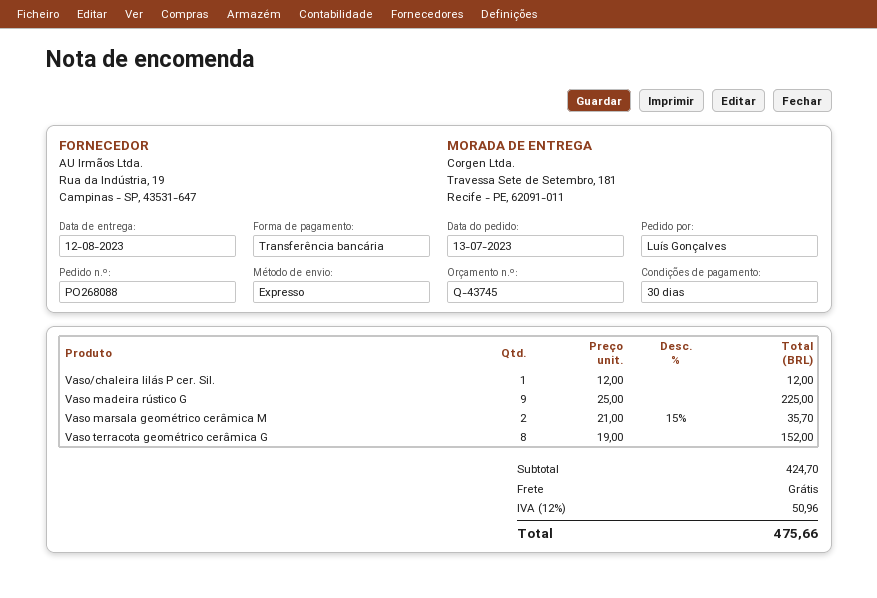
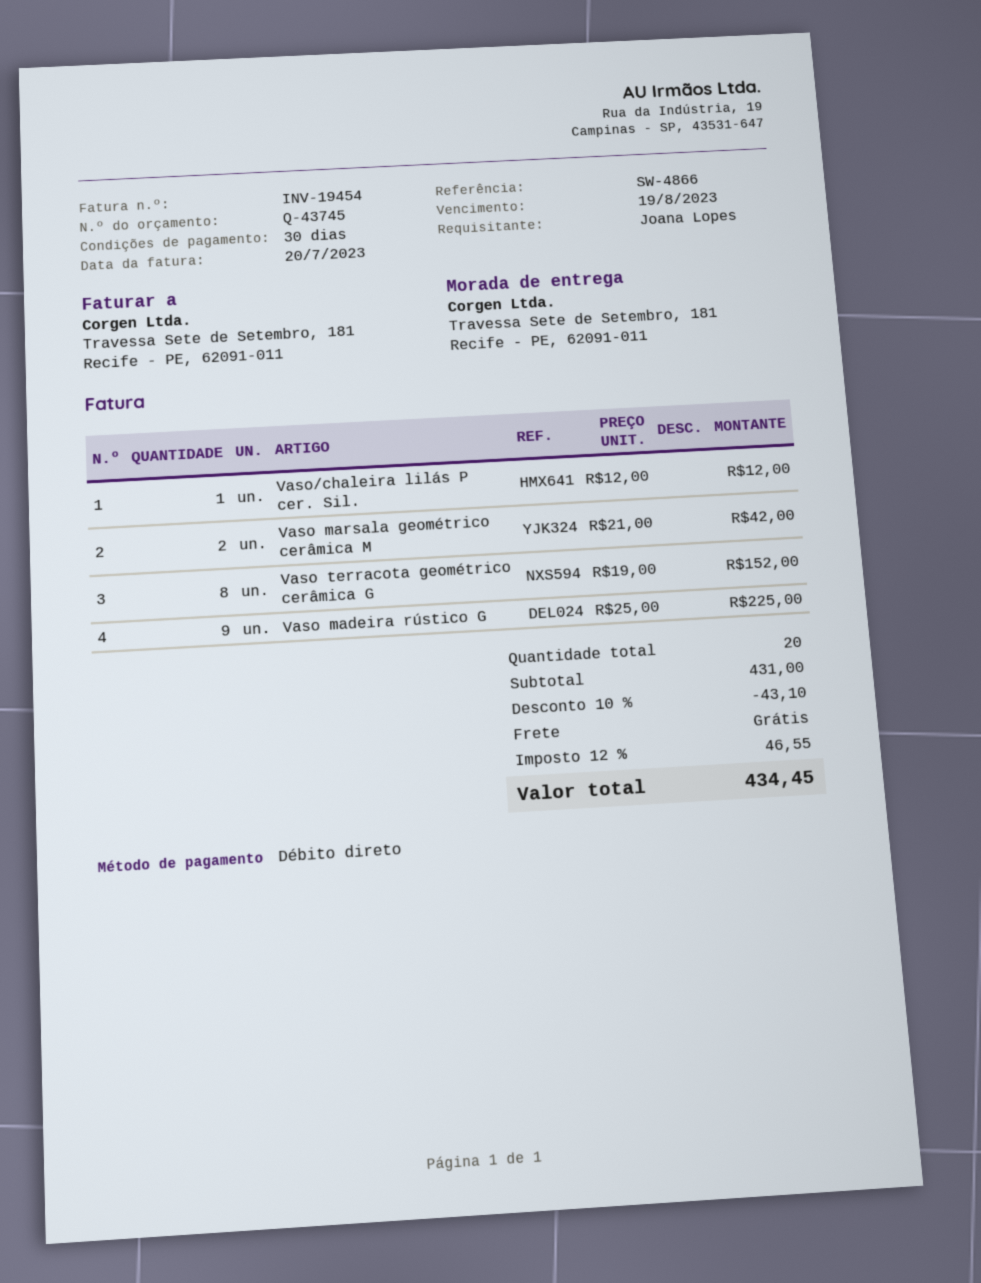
ordered by: Luís Gonçalves -> Joana Lopes
payment method: bank transfer -> direct debit
Vaso marsala geométrico cerâmica M: 2 x 21.00 - 15% = 35.70 -> 2 x 21.00 = 42.00
subtotal: 424.70 -> 431.00
discount: none -> 10% = 43.10
tax: 12% = 50.96 -> 12% = 46.55
total: 475.66 -> 434.45

